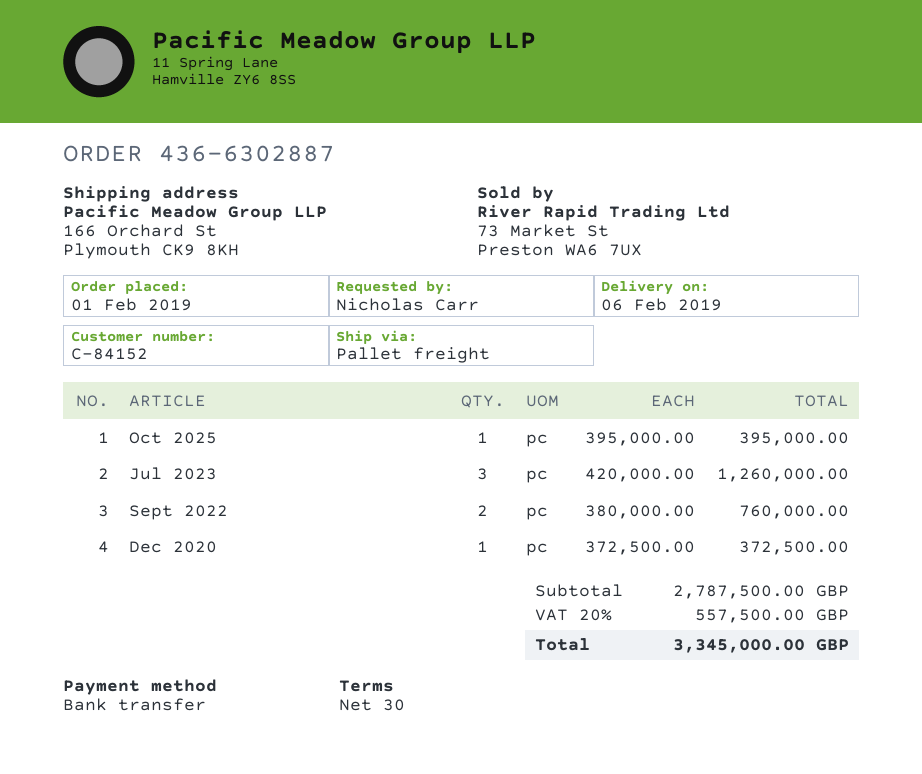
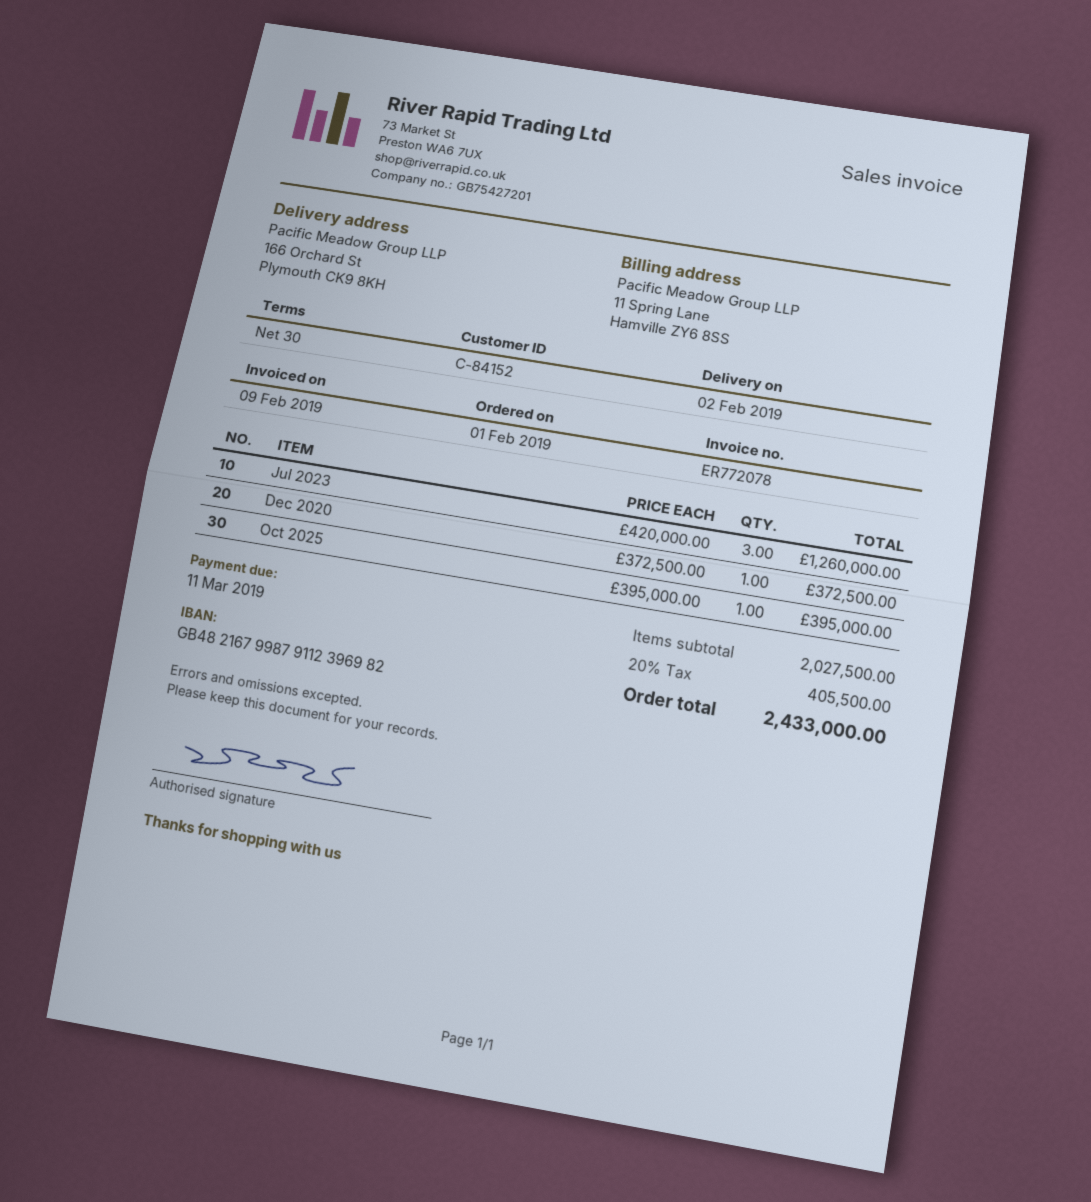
delivery date: 2019-02-06 -> 2019-02-02
Sept 2022: 2 x 380000.00 = 760000.00 -> none
subtotal: 2787500.00 -> 2027500.00
tax: 20% = 557500.00 -> 20% = 405500.00
total: 3345000.00 -> 2433000.00

